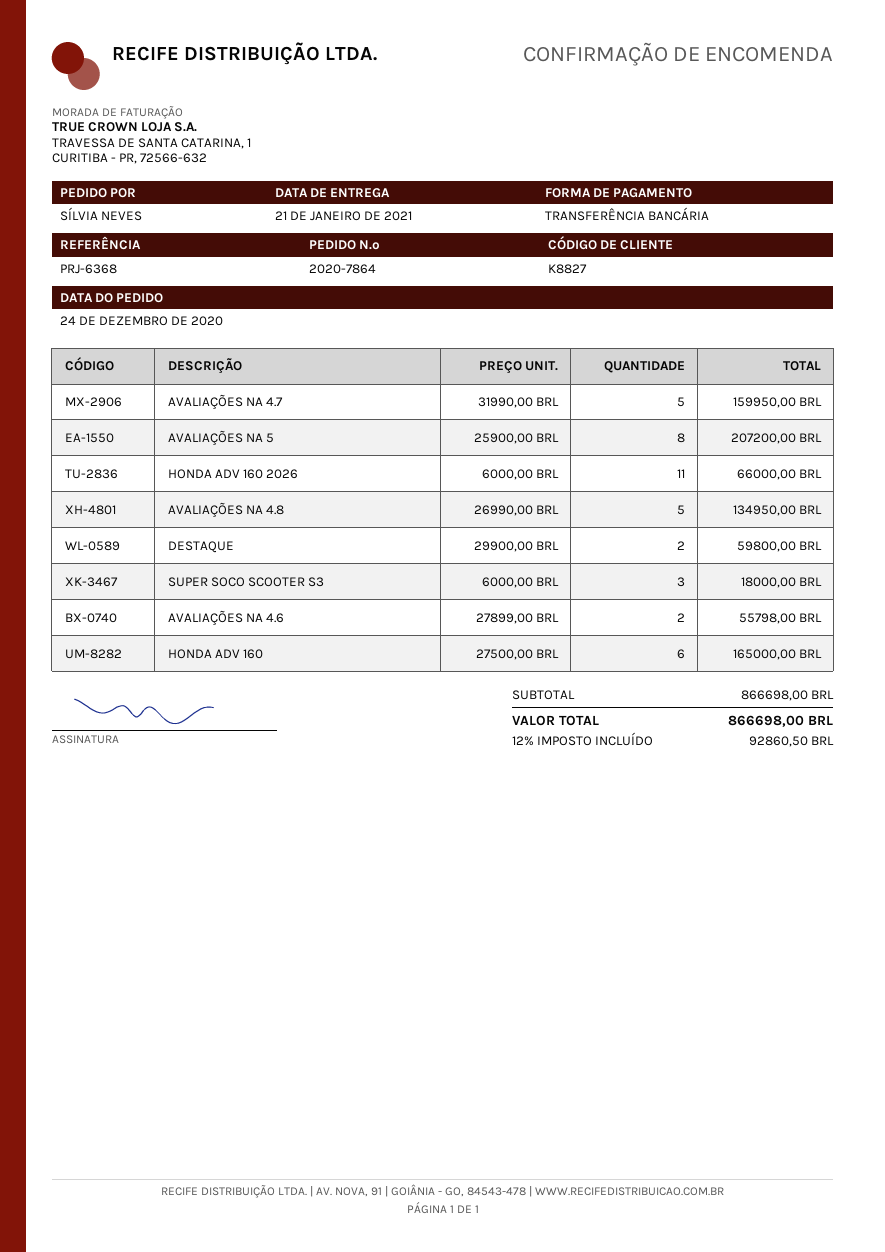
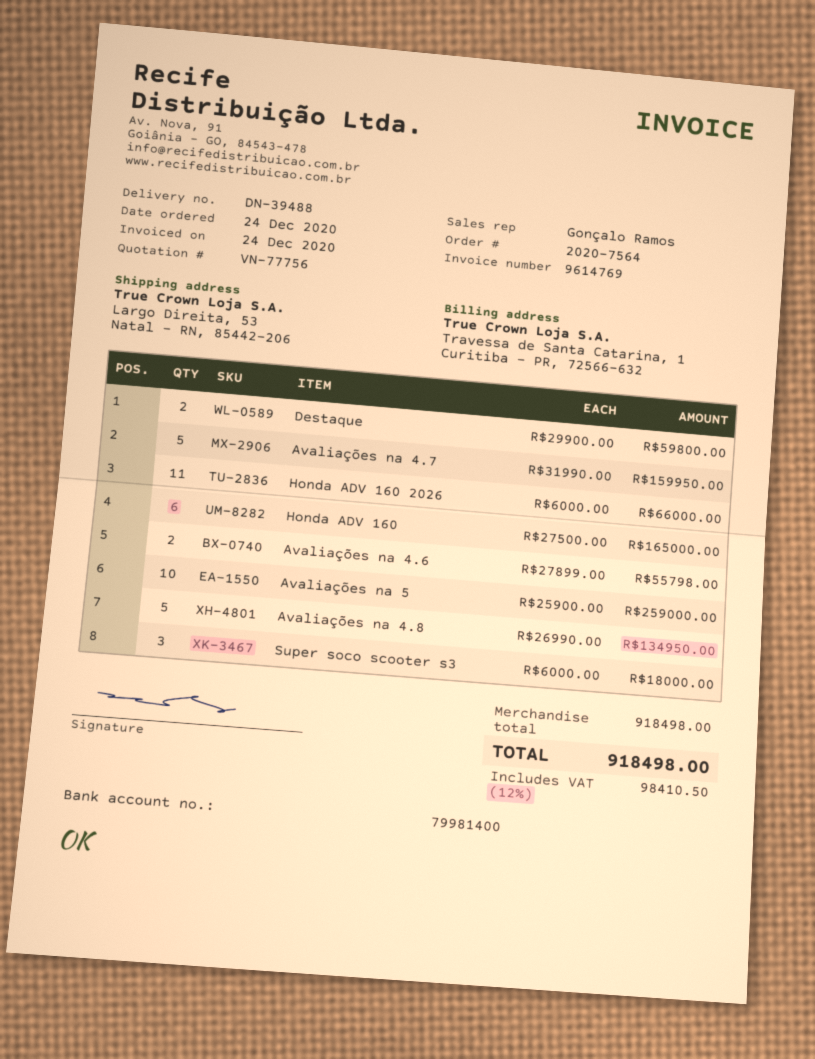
order number: 2020-7864 -> 2020-7564
AVALIAÇÕES NA 5: 8 x 25900.00 = 207200.00 -> 10 x 25900.00 = 259000.00
subtotal: 866698.00 -> 918498.00
tax: 12% = 92860.50 -> 12% = 98410.50
total: 866698.00 -> 918498.00

